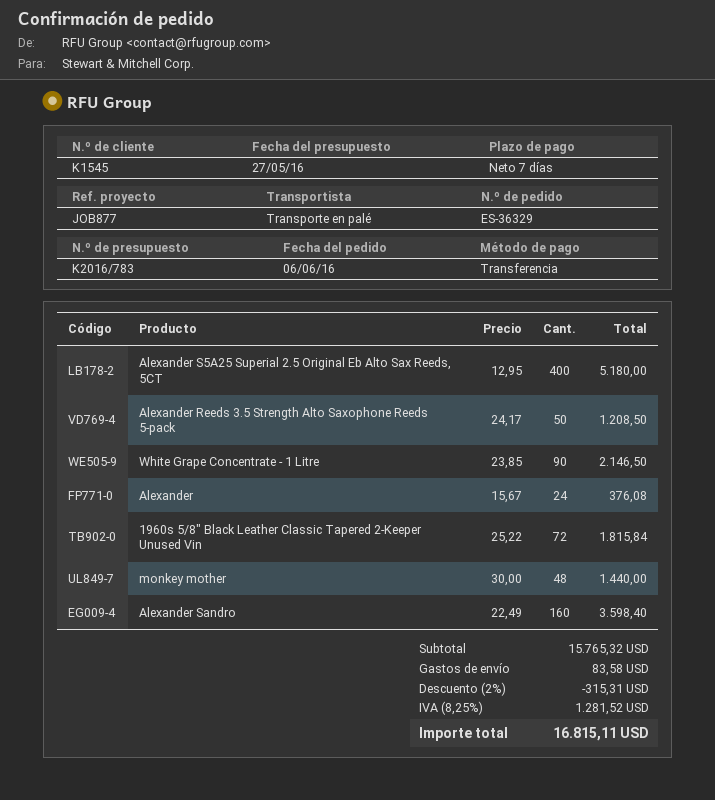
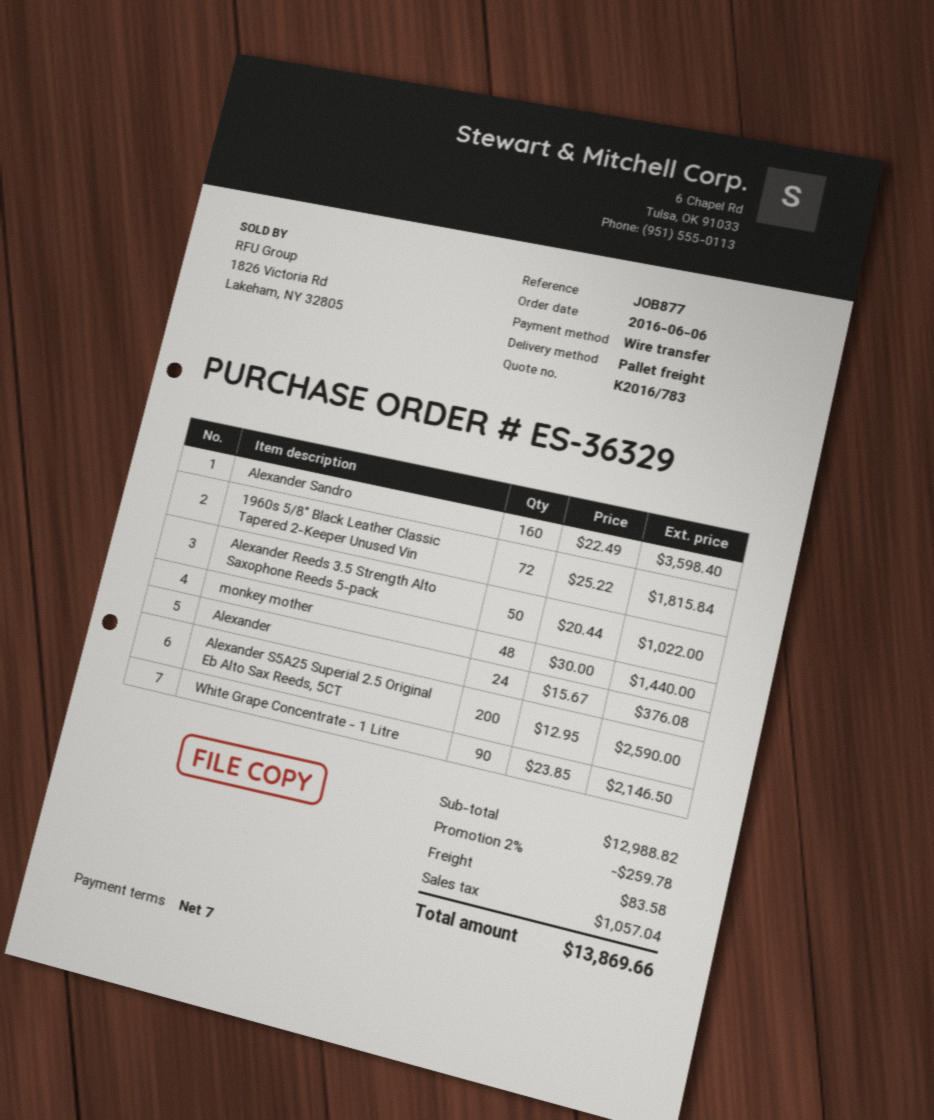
Alexander S5A25 Superial 2.5 Original Eb Alto Sax Reeds, 5CT: 400 x 12.95 = 5180.00 -> 200 x 12.95 = 2590.00
Alexander Reeds 3.5 Strength Alto Saxophone Reeds 5-pack: 50 x 24.17 = 1208.50 -> 50 x 20.44 = 1022.00
subtotal: 15765.32 -> 12988.82
discount: 2% = 315.31 -> 2% = 259.78
tax: 1281.52 -> 1057.04
total: 16815.11 -> 13869.66

